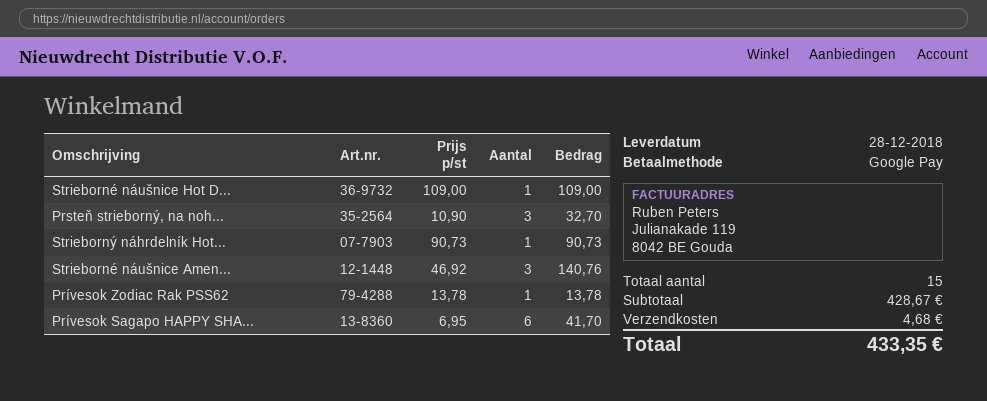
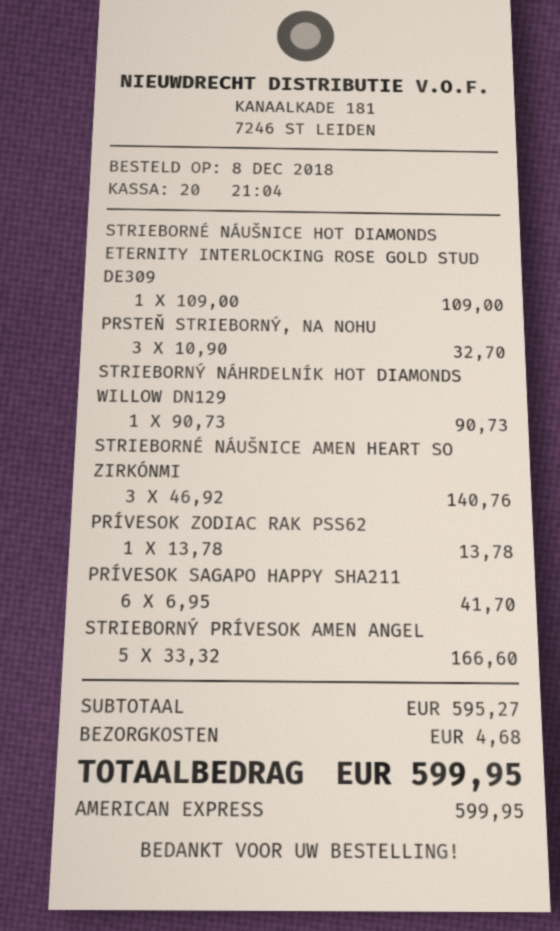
payment method: Google Pay -> American Express
STRIEBORNÝ PRÍVESOK AMEN ANGEL: none -> 5 x 33.32 = 166.60
subtotal: 428.67 -> 595.27
total: 433.35 -> 599.95

